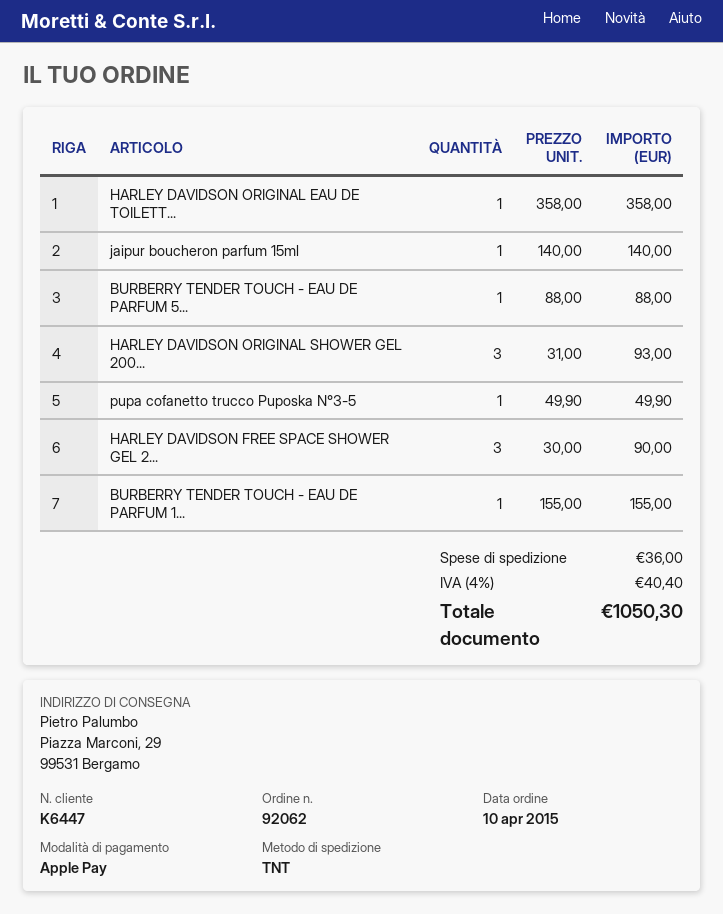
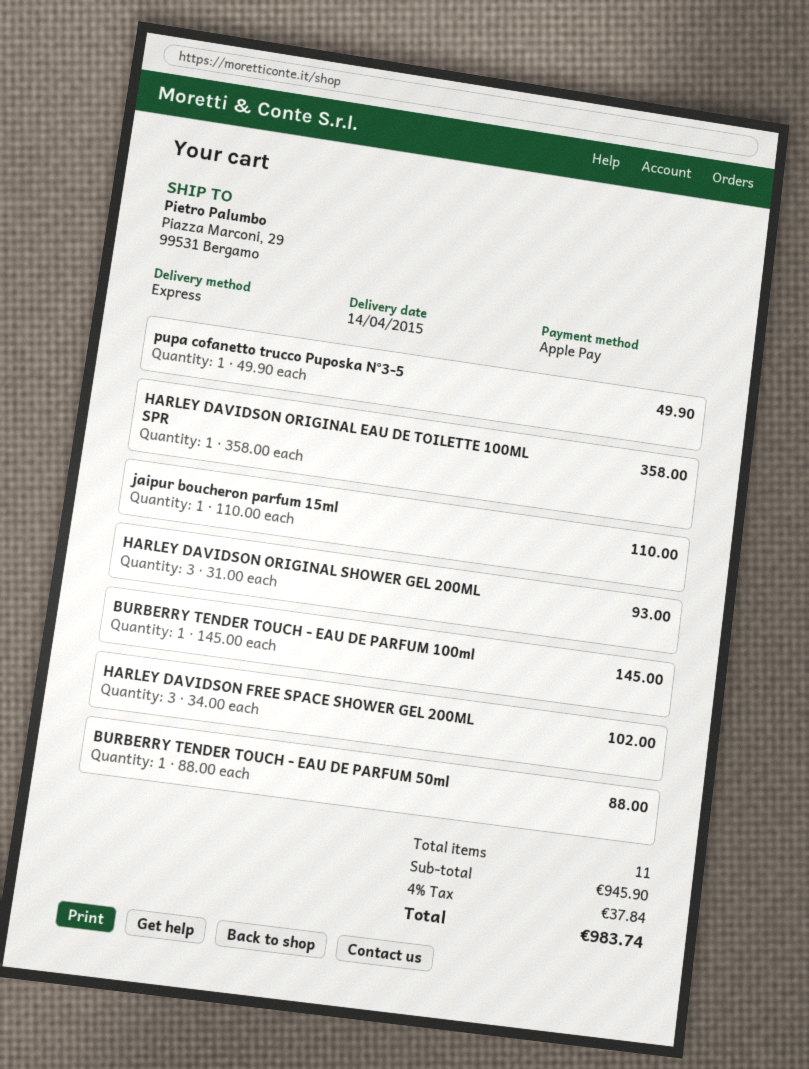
shipping method: TNT -> express
jaipur boucheron parfum 15ml: 1 x 140.00 = 140.00 -> 1 x 110.00 = 110.00
HARLEY DAVIDSON FREE SPACE SHOWER GEL 2...: 3 x 30.00 = 90.00 -> 3 x 34.00 = 102.00
BURBERRY TENDER TOUCH - EAU DE PARFUM 1...: 1 x 155.00 = 155.00 -> 1 x 145.00 = 145.00
shipping: 36.00 -> none
tax: 4% = 40.40 -> 4% = 37.84
total: 1050.30 -> 983.74

